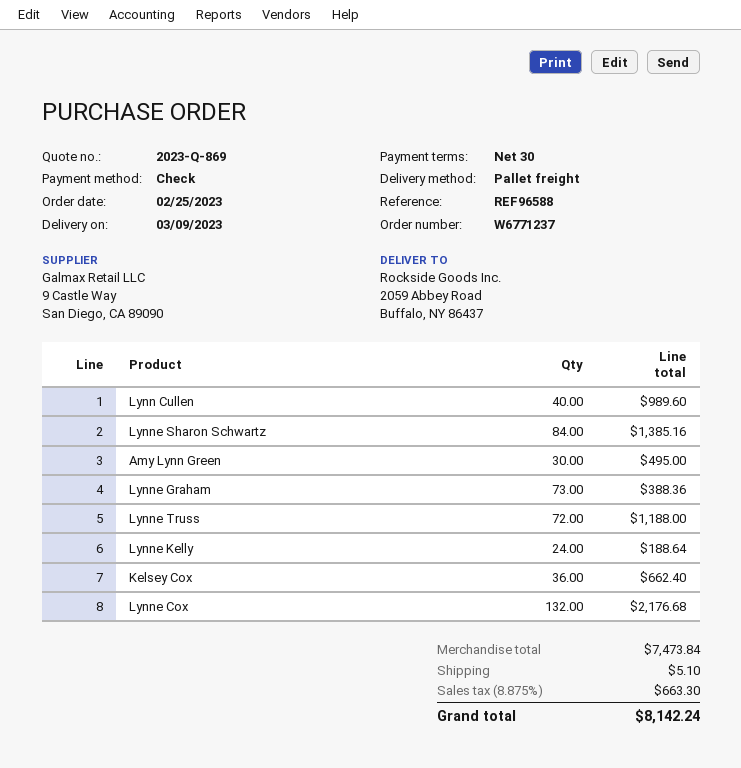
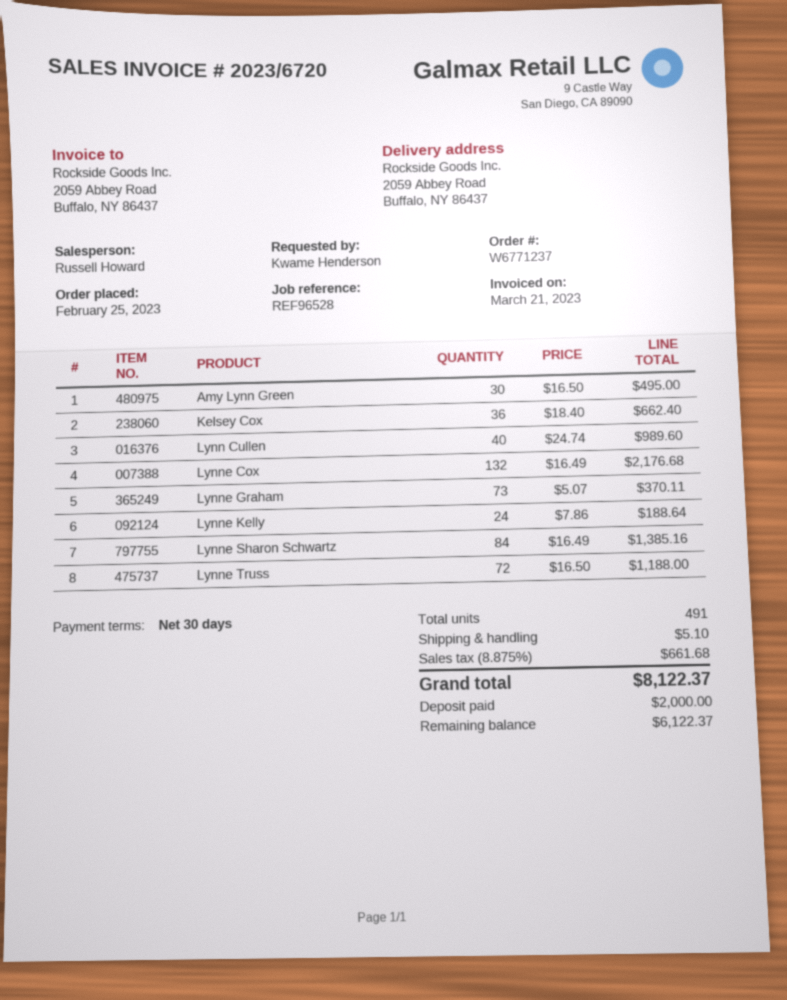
reference: REF96588 -> REF96528
Lynne Graham: 73 for 388.36 -> 73 for 370.11
tax: 8.875% = 663.30 -> 8.875% = 661.68
total: 8142.24 -> 8122.37

